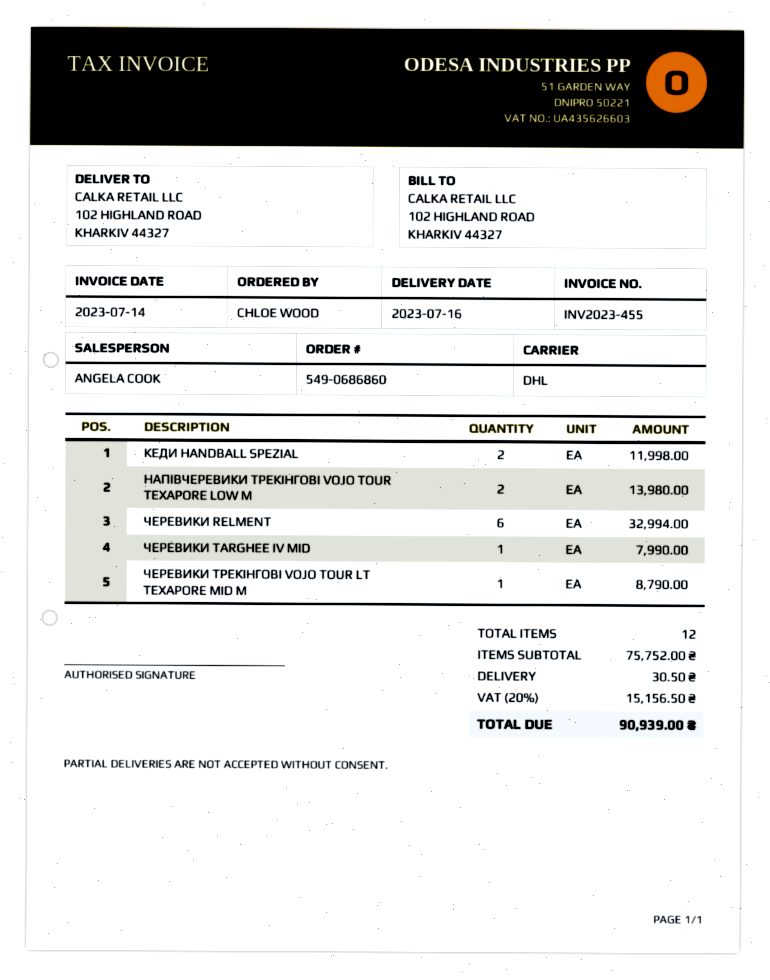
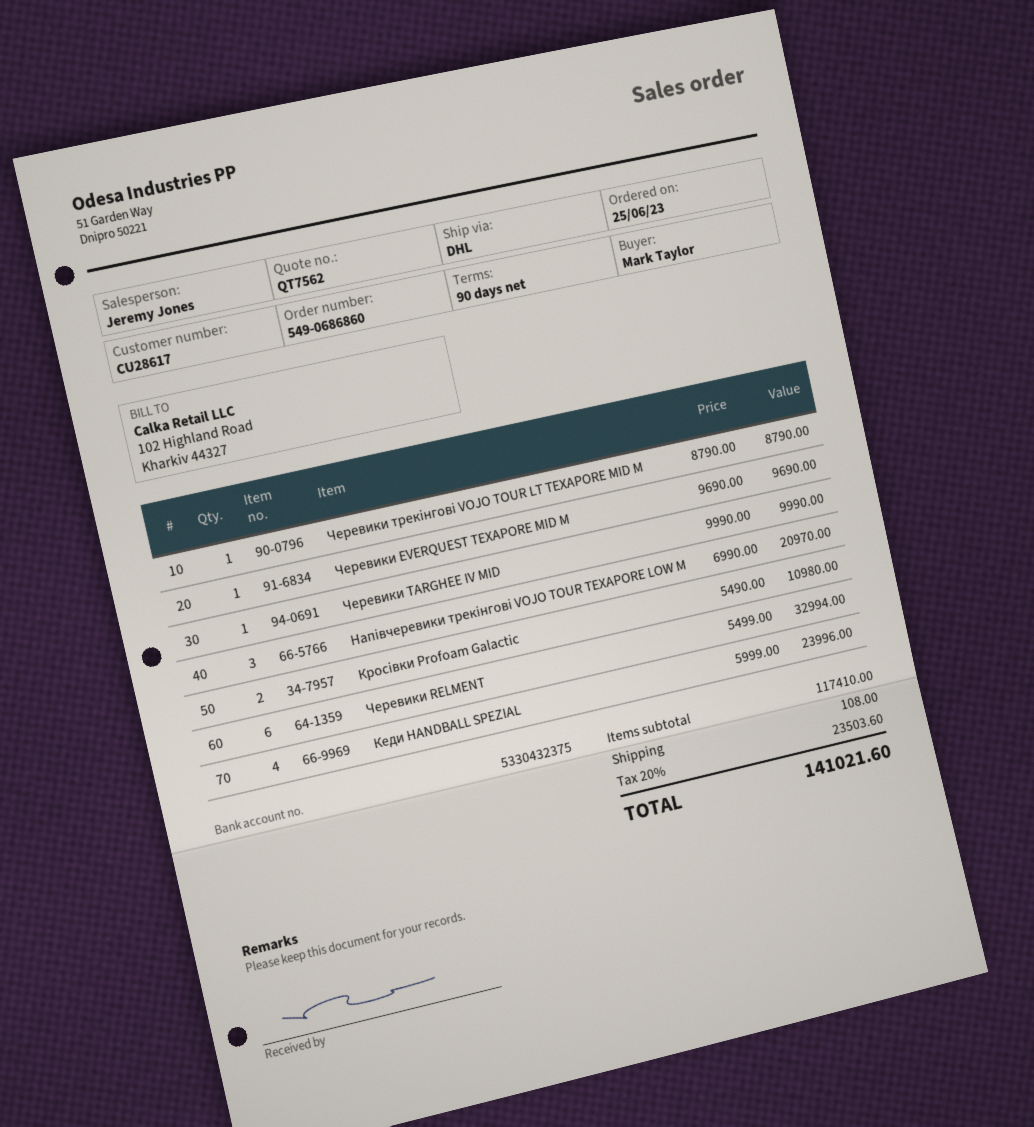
ordered by: CHLOE WOOD -> Mark Taylor
sales rep: ANGELA COOK -> Jeremy Jones
КЕДИ HANDBALL SPEZIAL: 2 for 11998.00 -> 4 for 23996.00
НАПІВЧЕРЕВИКИ ТРЕКІНГОВІ VOJO TOUR TEXAPORE LOW M: 2 for 13980.00 -> 3 for 20970.00
ЧЕРЕВИКИ TARGHEE IV MID: 1 for 7990.00 -> 1 for 9990.00
Черевики EVERQUEST TEXAPORE MID M: none -> 1 for 9690.00
Кросівки Profoam Galactic: none -> 2 for 10980.00
subtotal: 75752.00 -> 117410.00
shipping: 30.50 -> 108.00
tax: 20% = 15156.50 -> 20% = 23503.60
total: 90939.00 -> 141021.60

